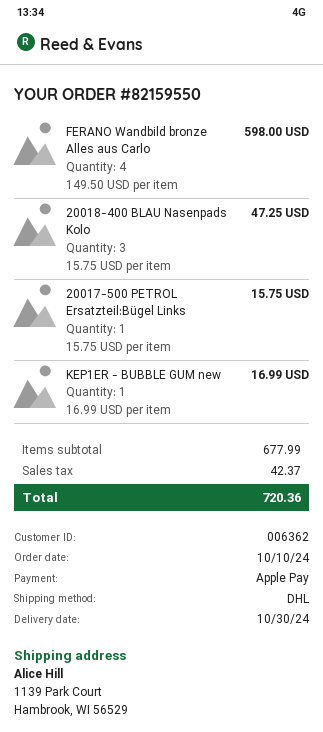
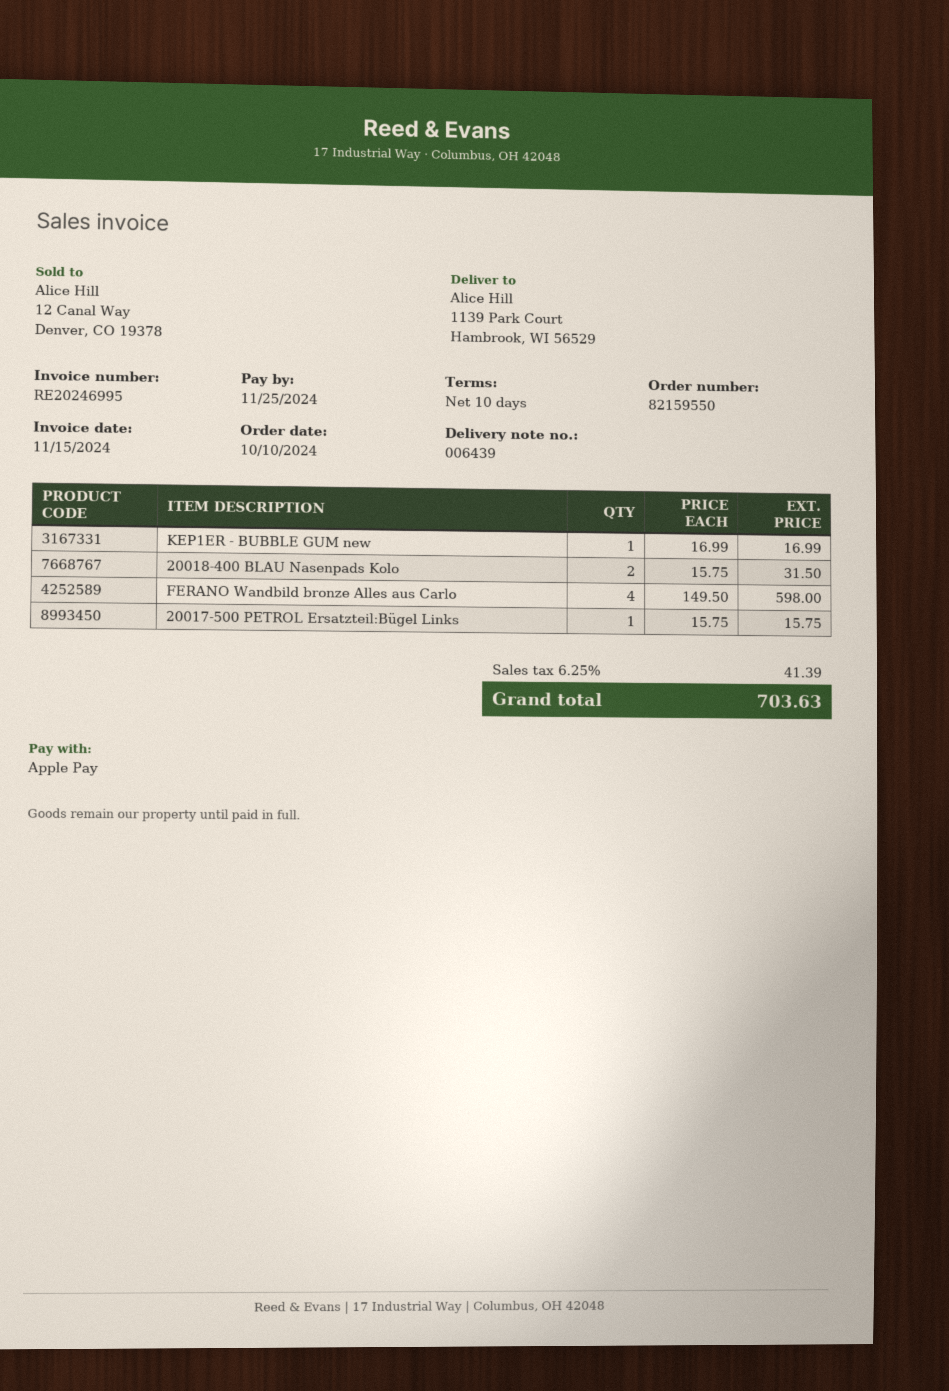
20018-400 BLAU Nasenpads Kolo: 3 x 15.75 = 47.25 -> 2 x 15.75 = 31.50
tax: 42.37 -> 41.39
total: 720.36 -> 703.63

